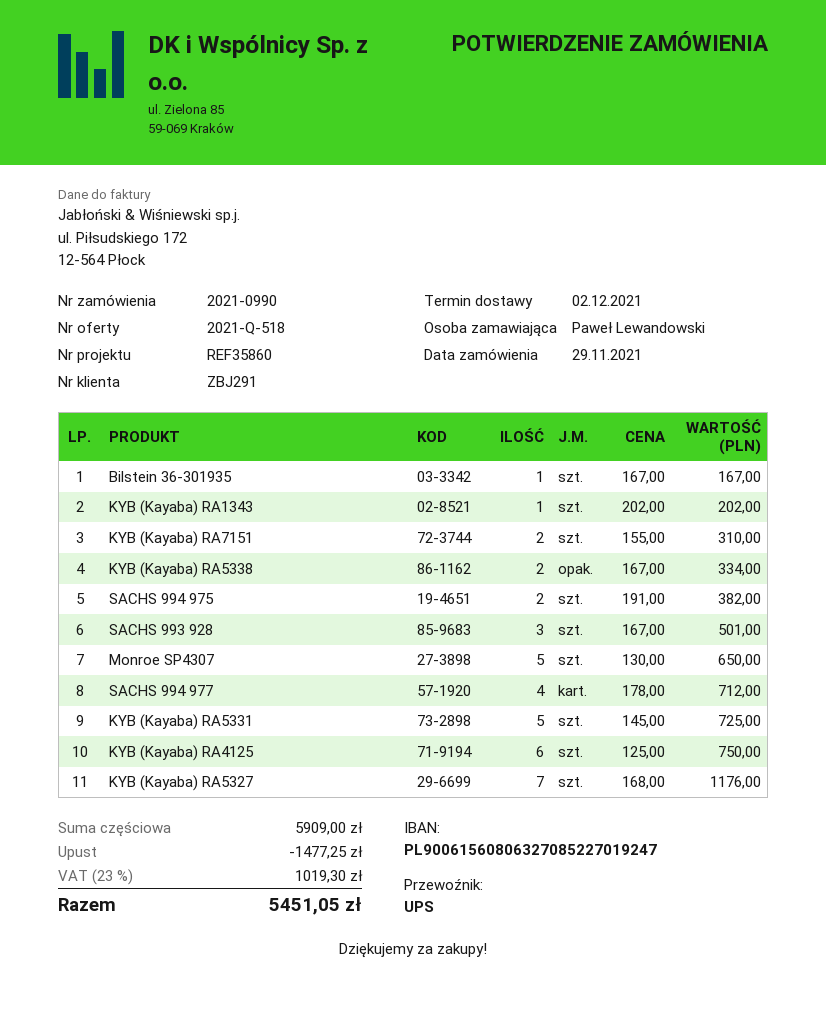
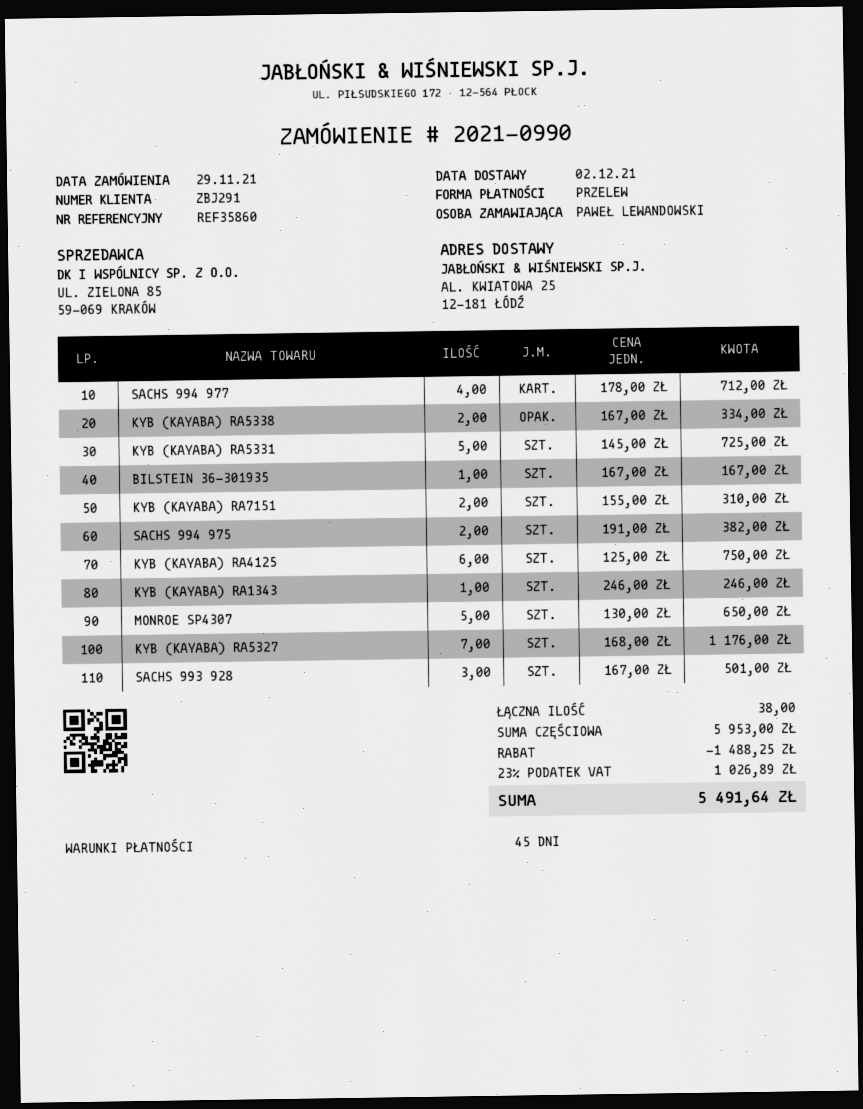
KYB (Kayaba) RA1343: 1 x 202.00 = 202.00 -> 1 x 246.00 = 246.00
subtotal: 5909.00 -> 5953.00
discount: 1477.25 -> 1488.25
tax: 23% = 1019.30 -> 23% = 1026.89
total: 5451.05 -> 5491.64

